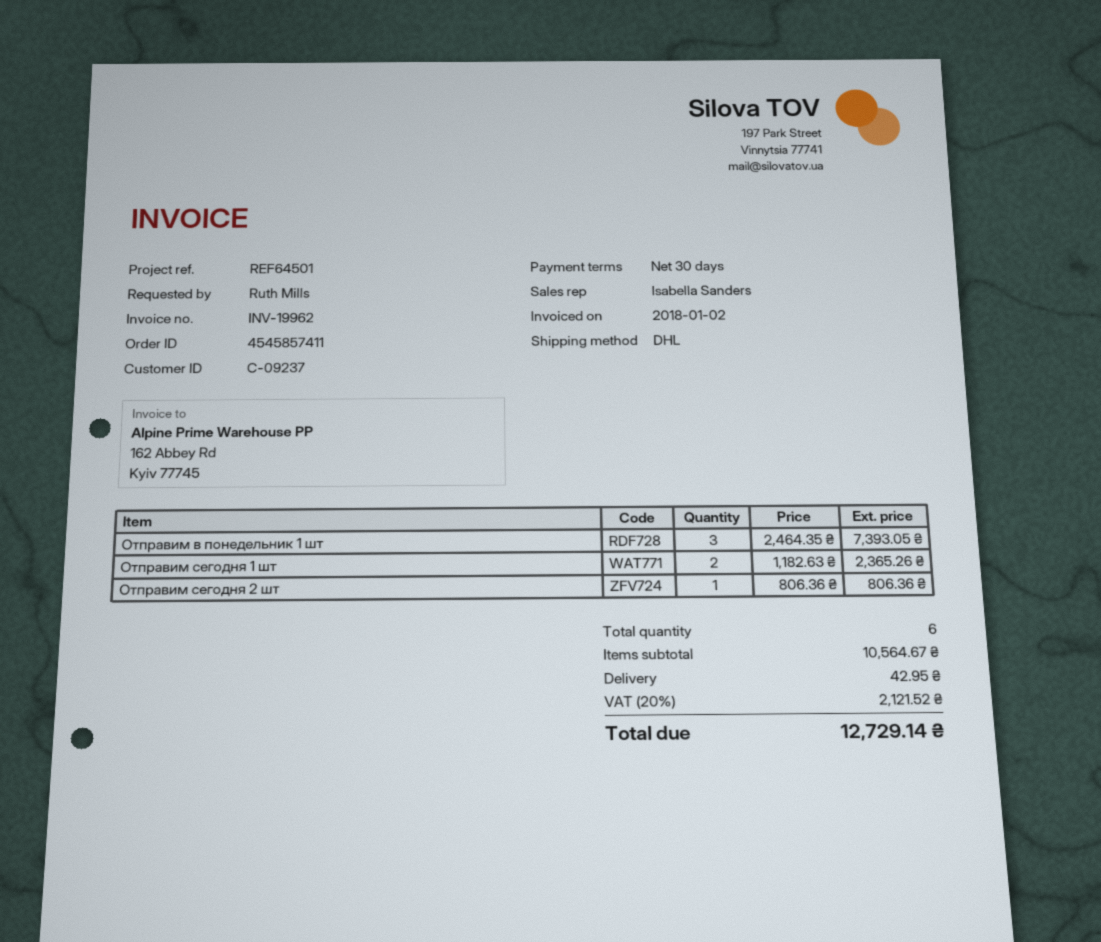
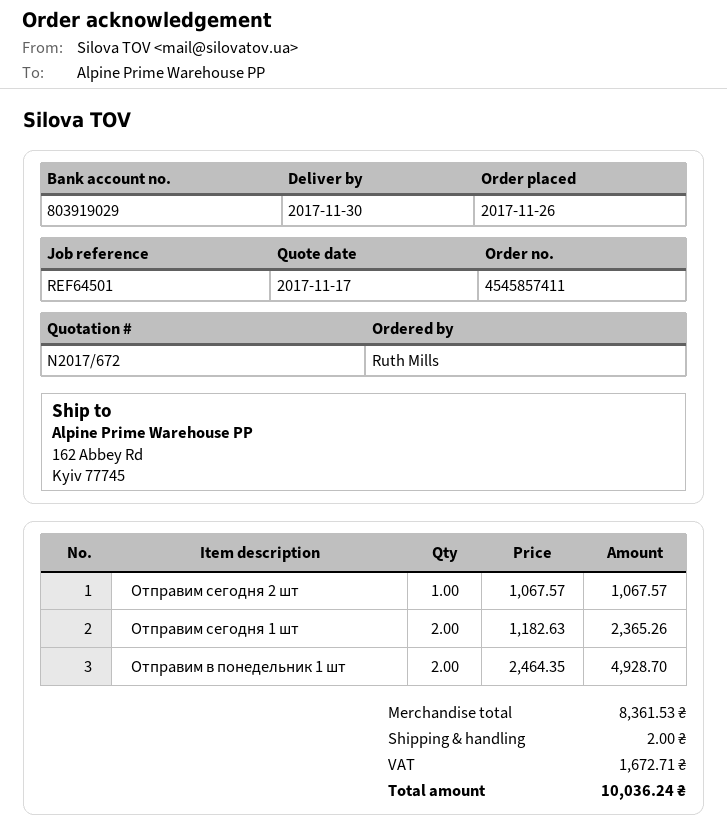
Отправим в понедельник 1 шт: 3 x 2464.35 = 7393.05 -> 2 x 2464.35 = 4928.70
Отправим сегодня 2 шт: 1 x 806.36 = 806.36 -> 1 x 1067.57 = 1067.57
subtotal: 10564.67 -> 8361.53
shipping: 42.95 -> 2.00
tax: 2121.52 -> 1672.71
total: 12729.14 -> 10036.24

